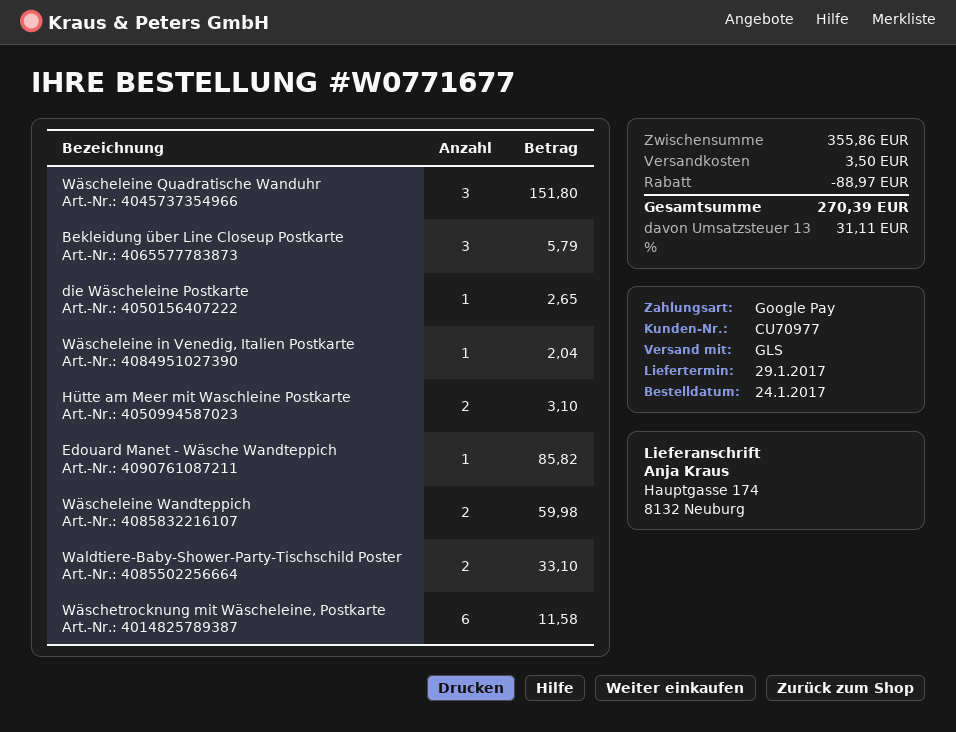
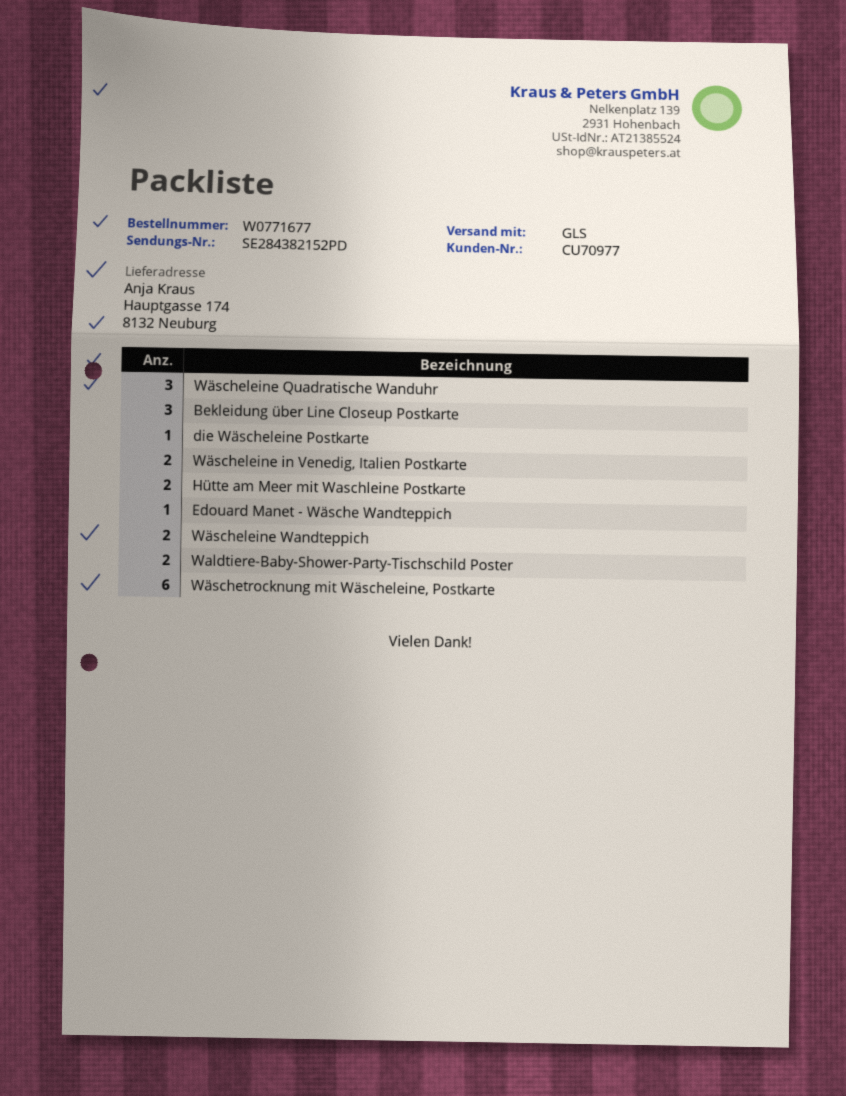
Wäscheleine in Venedig, Italien Postkarte: 1 -> 2

